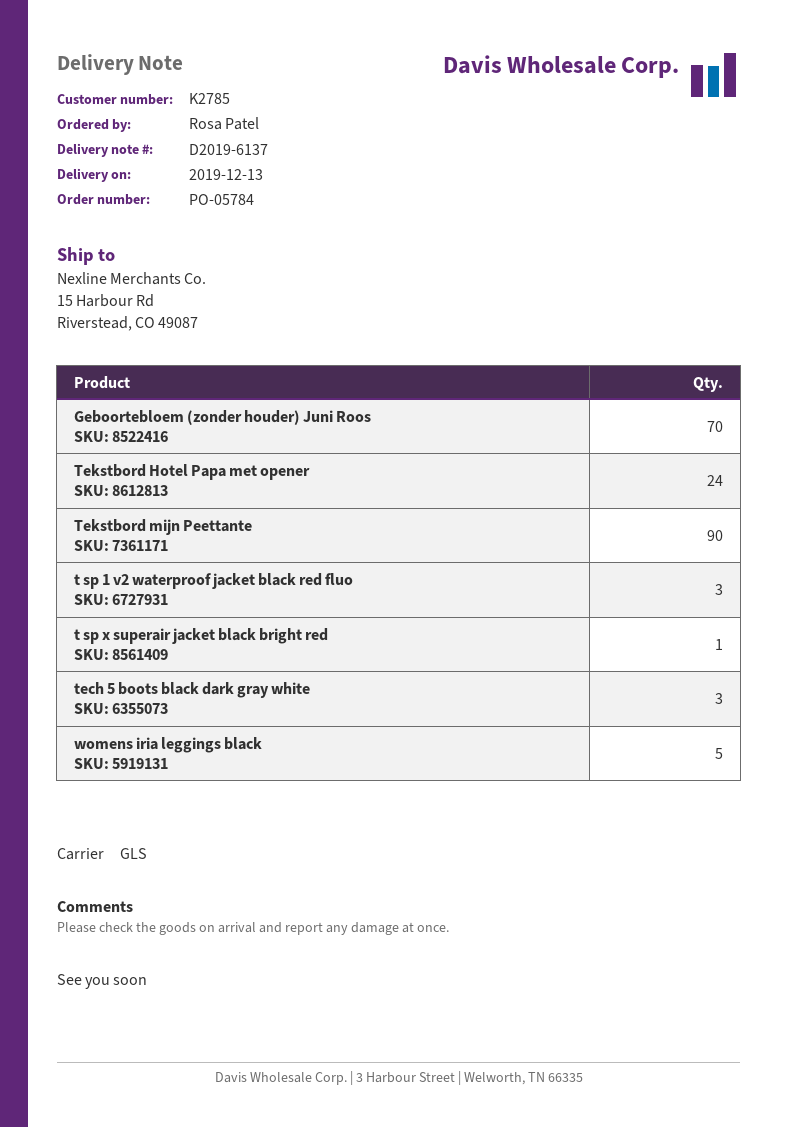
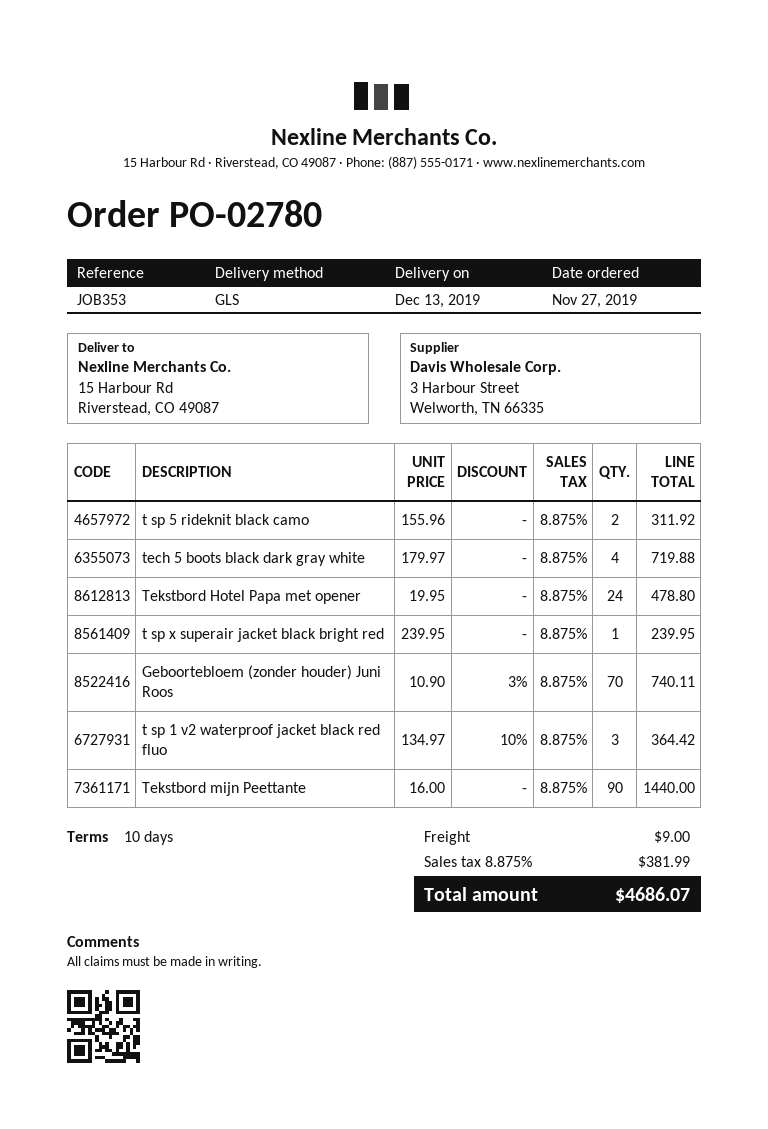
order number: PO-05784 -> PO-02780
tech 5 boots black dark gray white: 3 -> 4
womens iria leggings black: 5 -> none
t sp 5 rideknit black camo: none -> 2

